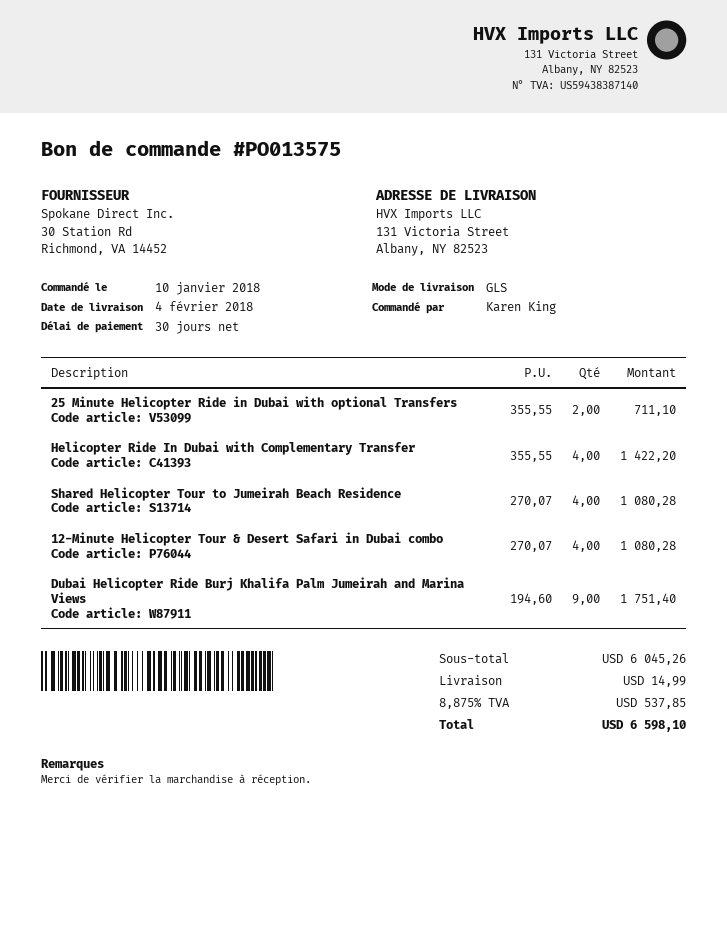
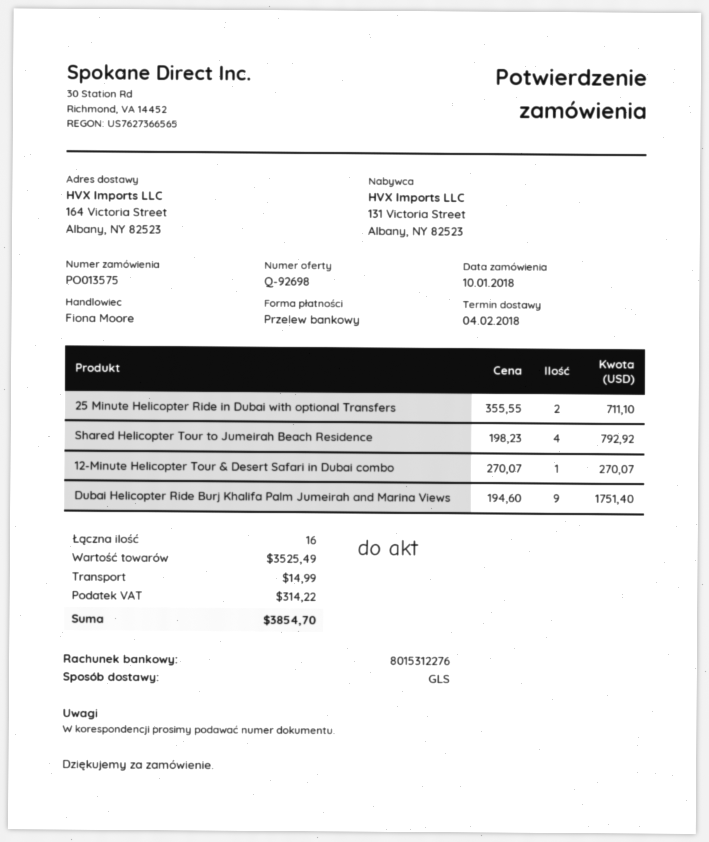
ship to: 131 Victoria Street, Albany, NY 82523 -> 164 Victoria Street, Albany, NY 82523
Helicopter Ride In Dubai with Complementary Transfer: 4 x 355.55 = 1422.20 -> none
Shared Helicopter Tour to Jumeirah Beach Residence: 4 x 270.07 = 1080.28 -> 4 x 198.23 = 792.92
12-Minute Helicopter Tour & Desert Safari in Dubai combo: 4 x 270.07 = 1080.28 -> 1 x 270.07 = 270.07
subtotal: 6045.26 -> 3525.49
tax: 537.85 -> 314.22
total: 6598.10 -> 3854.70

